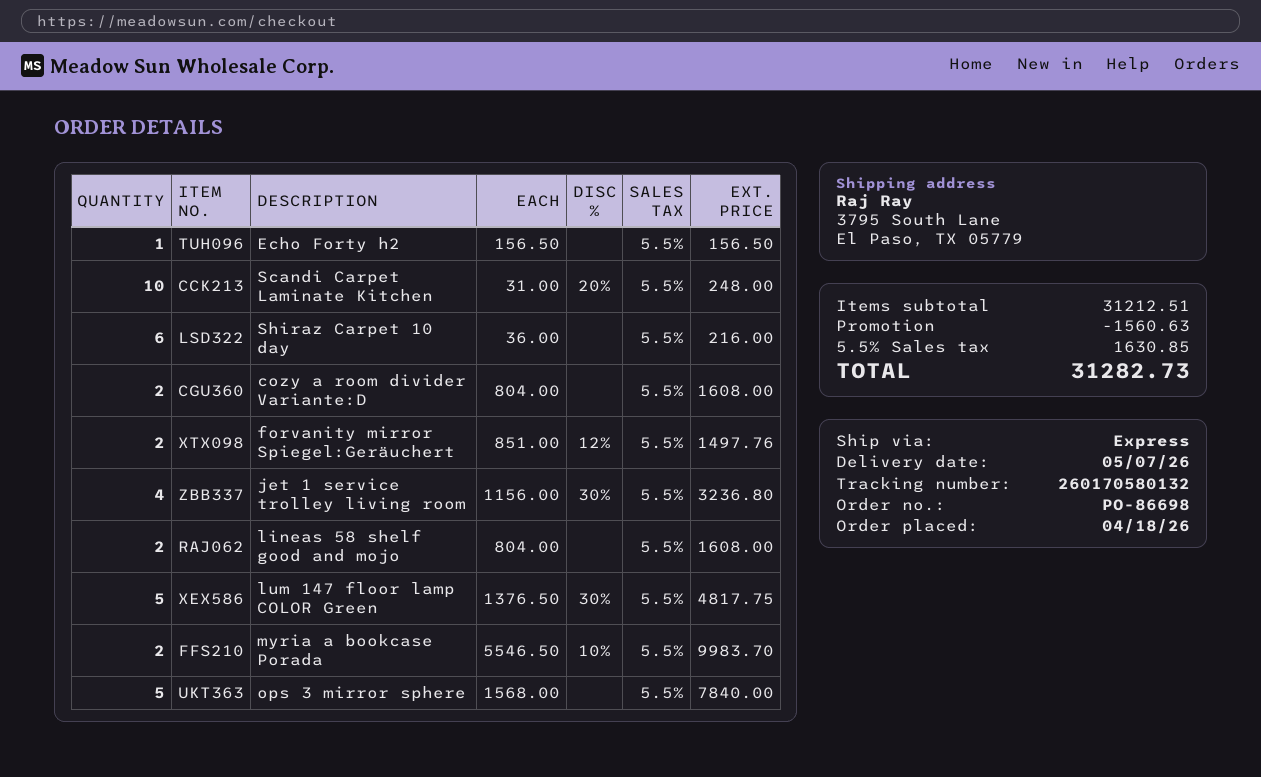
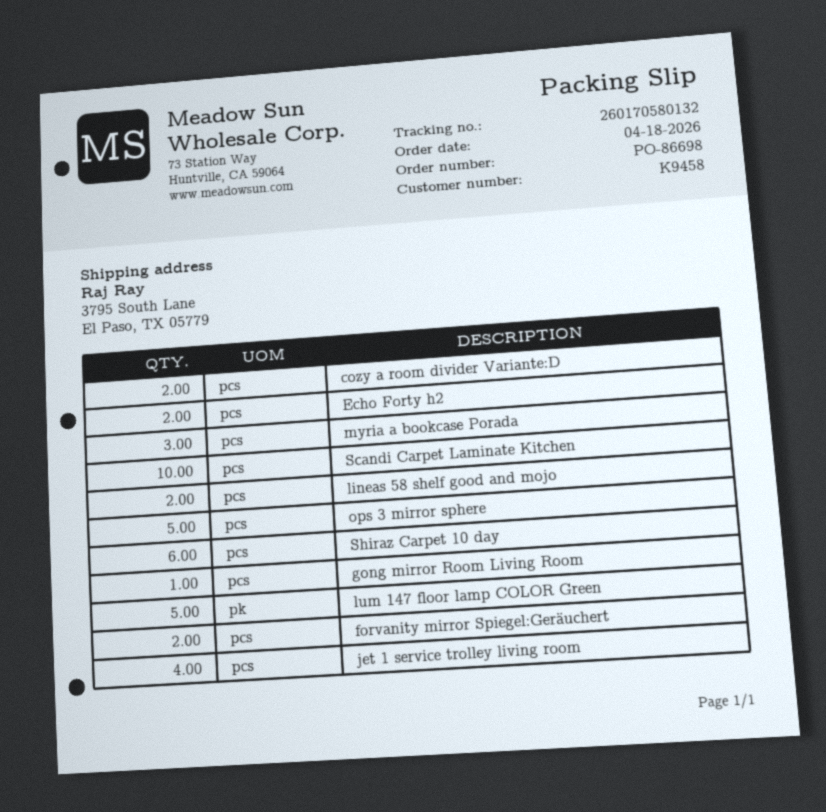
Echo Forty h2: 1 -> 2
myria a bookcase Porada: 2 -> 3
gong mirror Room Living Room: none -> 1

